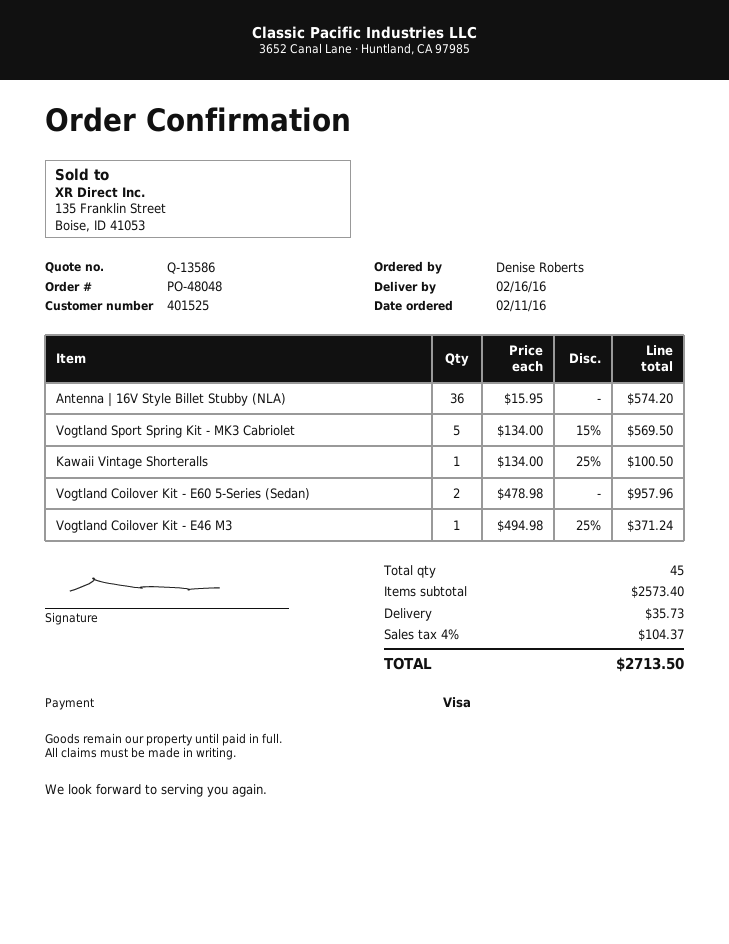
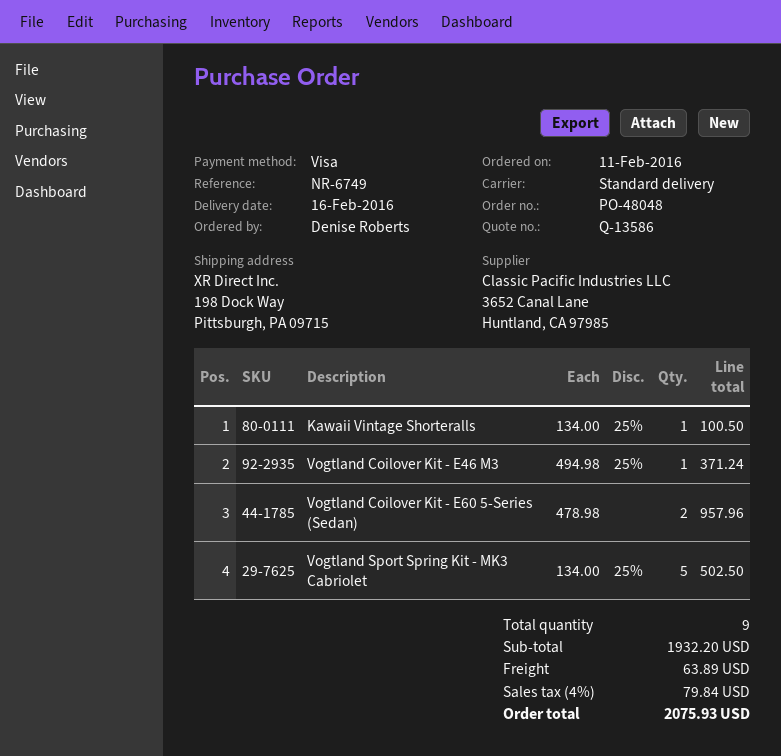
Antenna | 16V Style Billet Stubby (NLA): 36 x 15.95 = 574.20 -> none
Vogtland Sport Spring Kit - MK3 Cabriolet: 5 x 134.00 - 15% = 569.50 -> 5 x 134.00 - 25% = 502.50
total quantity: 45 -> 9
subtotal: 2573.40 -> 1932.20
shipping: 35.73 -> 63.89
tax: 4% = 104.37 -> 4% = 79.84
total: 2713.50 -> 2075.93

